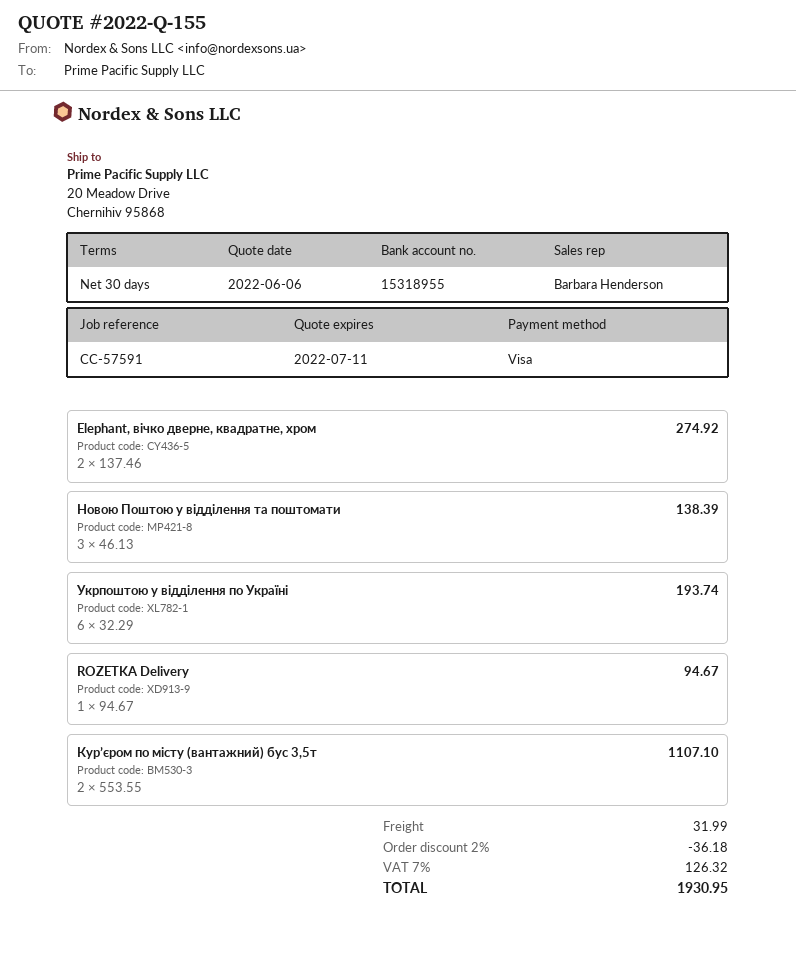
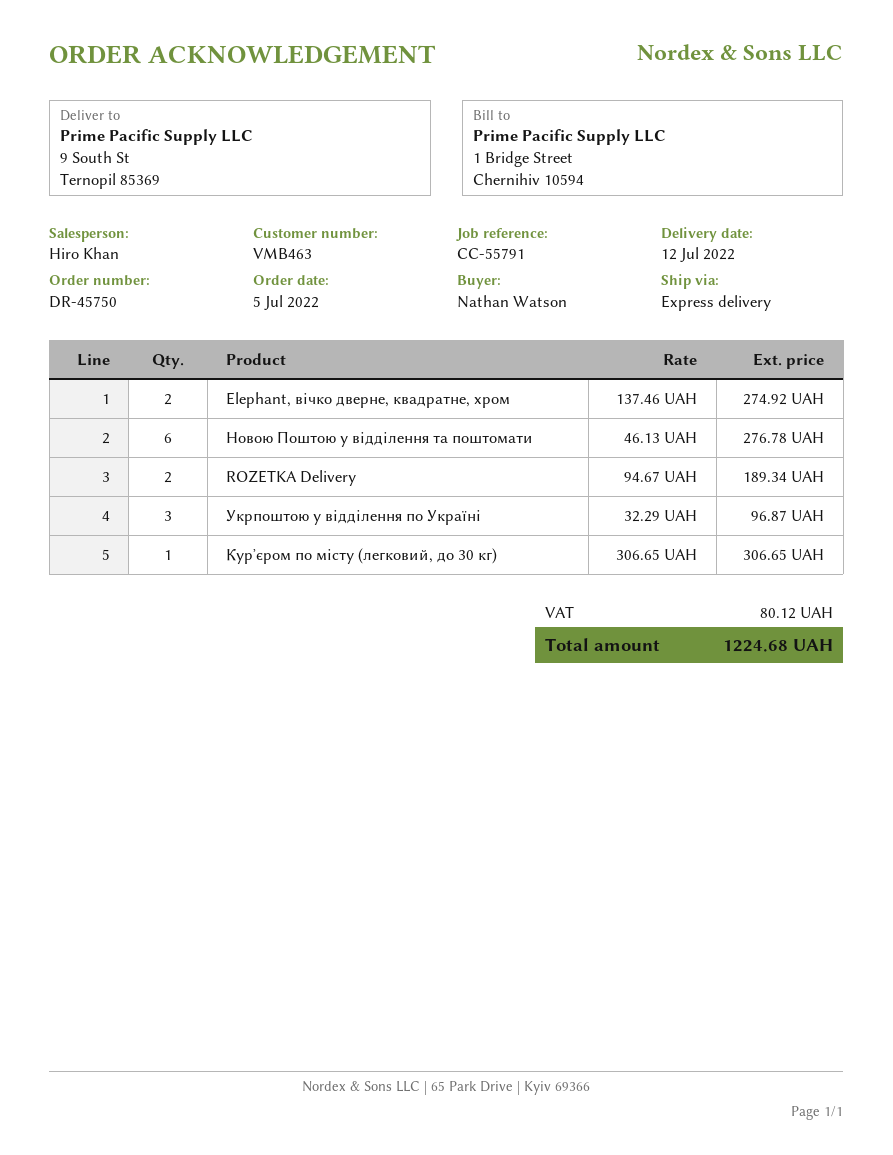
reference: CC-57591 -> CC-55791
sales rep: Barbara Henderson -> Hiro Khan
ship to: 20 Meadow Drive, Chernihiv 95868 -> 9 South St, Ternopil 85369
Новою Поштою у відділення та поштомати: 3 x 46.13 = 138.39 -> 6 x 46.13 = 276.78
Укрпоштою у відділення по Україні: 6 x 32.29 = 193.74 -> 3 x 32.29 = 96.87
ROZETKA Delivery: 1 x 94.67 = 94.67 -> 2 x 94.67 = 189.34
Курʼєром по місту (вантажний) бус 3,5т: 2 x 553.55 = 1107.10 -> none
Курʼєром по місту (легковий, до 30 кг): none -> 1 x 306.65 = 306.65
discount: 2% = 36.18 -> none
shipping: 31.99 -> none
tax: 126.32 -> 80.12
total: 1930.95 -> 1224.68

